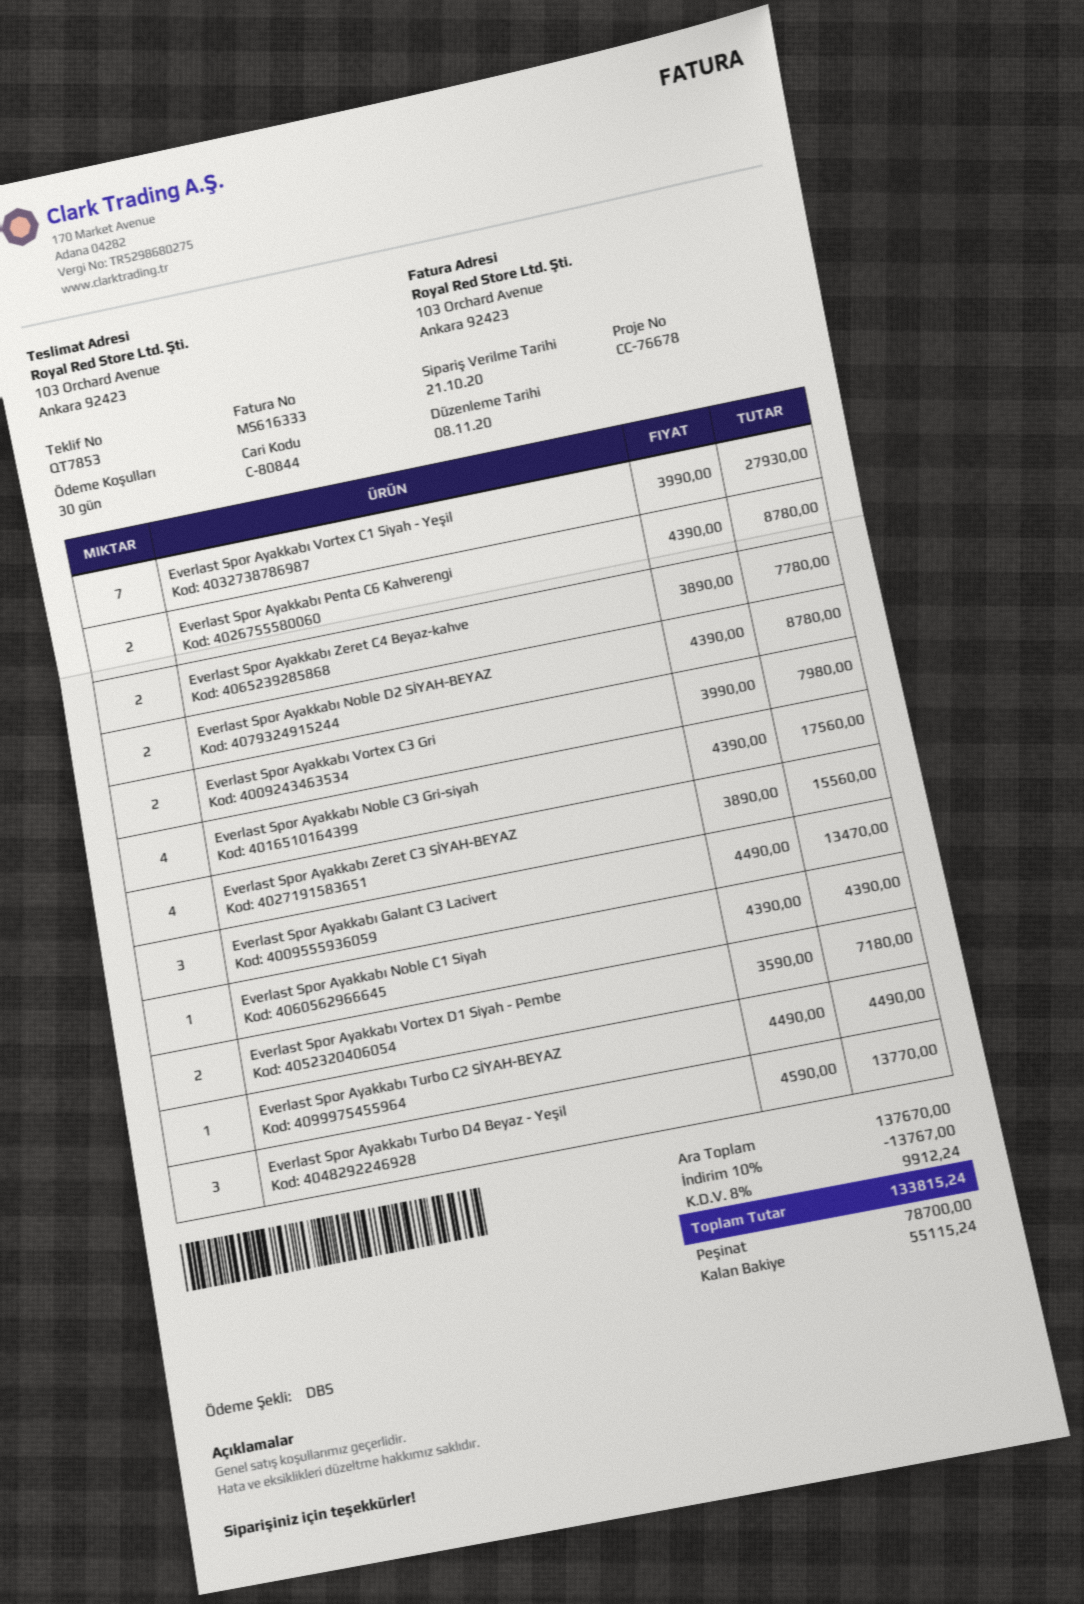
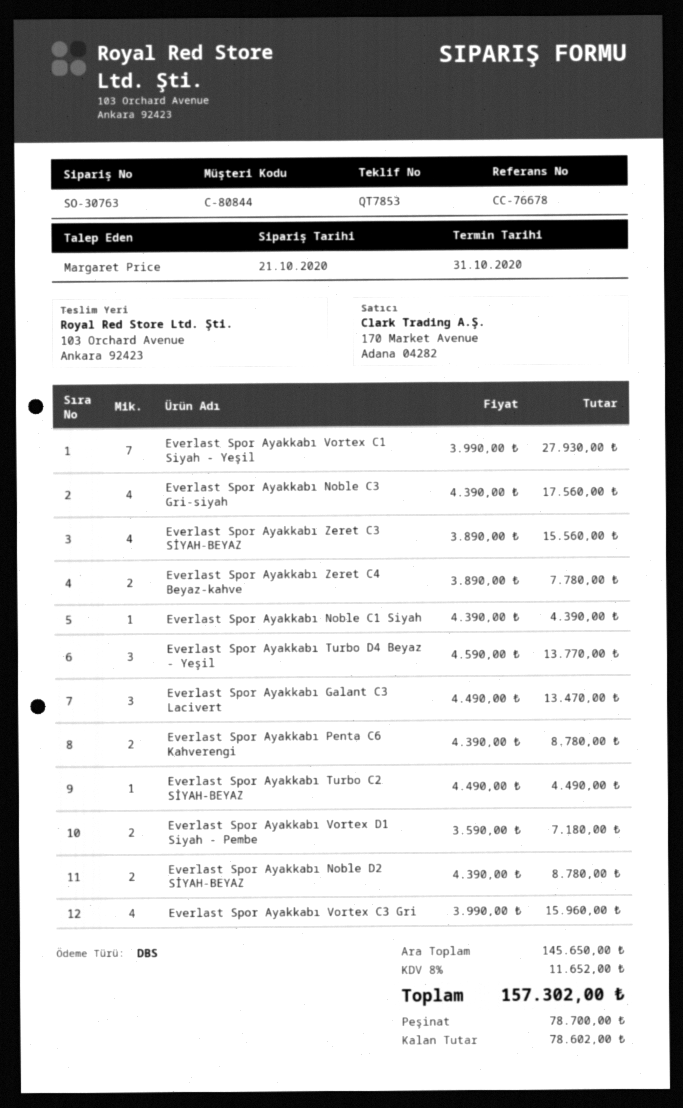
Everlast Spor Ayakkabı Vortex C3 Gri: 2 x 3990.00 = 7980.00 -> 4 x 3990.00 = 15960.00
subtotal: 137670.00 -> 145650.00
discount: 10% = 13767.00 -> none
tax: 8% = 9912.24 -> 8% = 11652.00
total: 133815.24 -> 157302.00
balance: 55115.24 -> 78602.00

